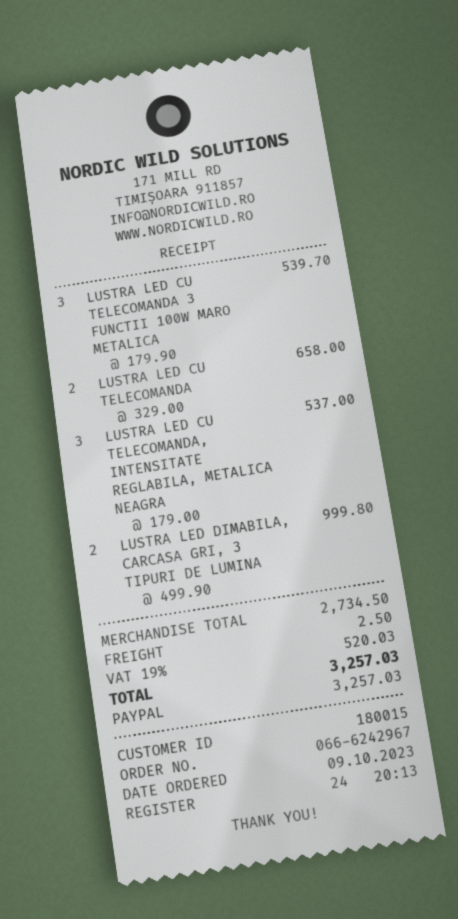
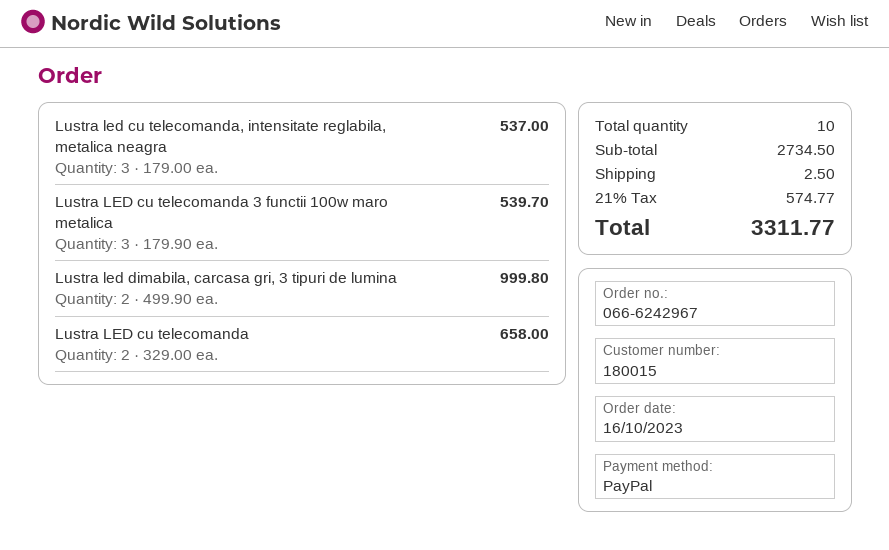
order date: 2023-10-09 -> 2023-10-16
tax: 19% = 520.03 -> 21% = 574.77
total: 3257.03 -> 3311.77

